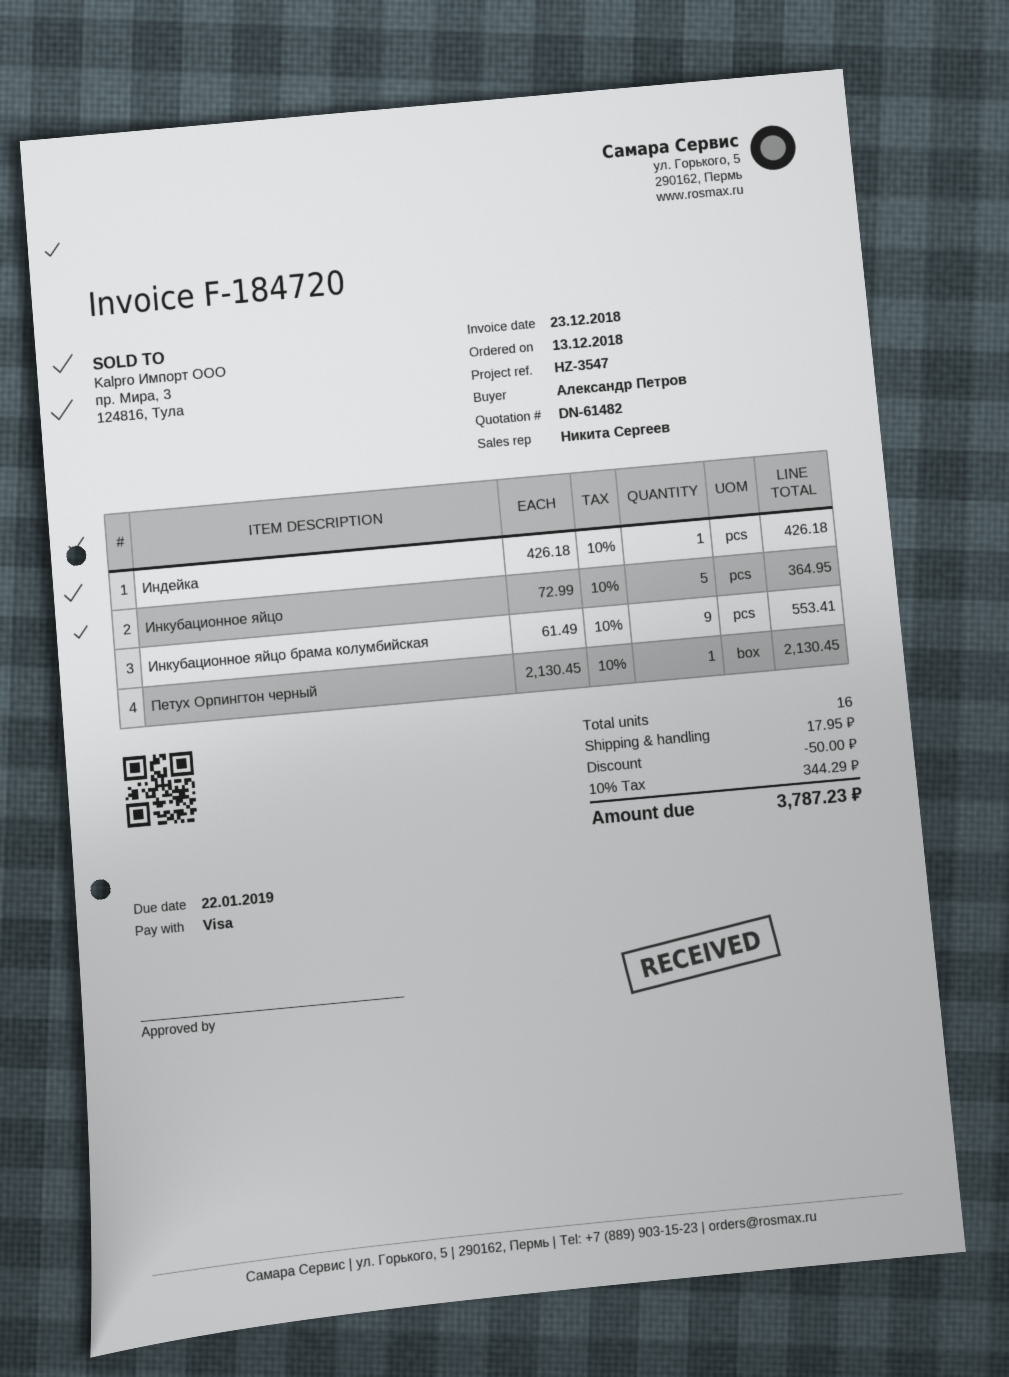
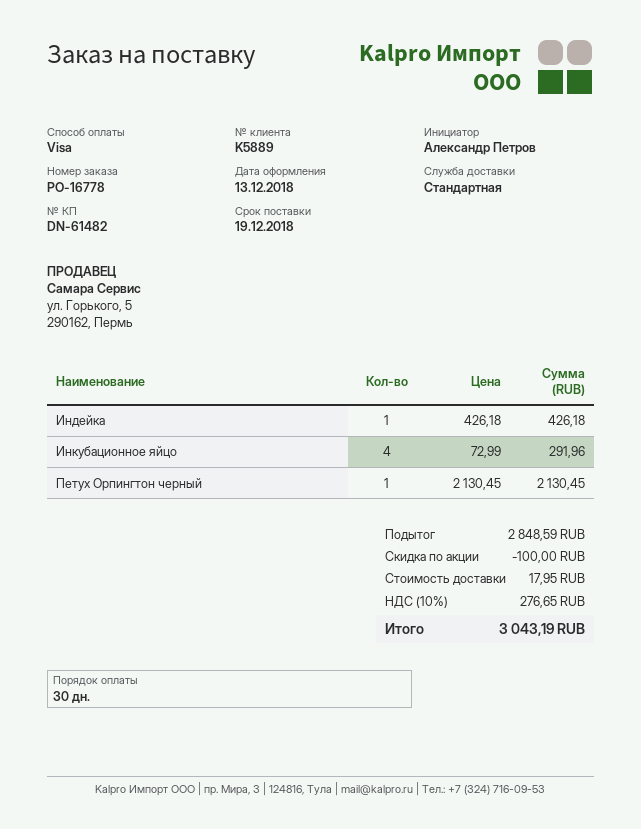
Инкубационное яйцо: 5 x 72.99 = 364.95 -> 4 x 72.99 = 291.96
Инкубационное яйцо брама колумбийская: 9 x 61.49 = 553.41 -> none
discount: 50.00 -> 100.00
tax: 10% = 344.29 -> 10% = 276.65
total: 3787.23 -> 3043.19

